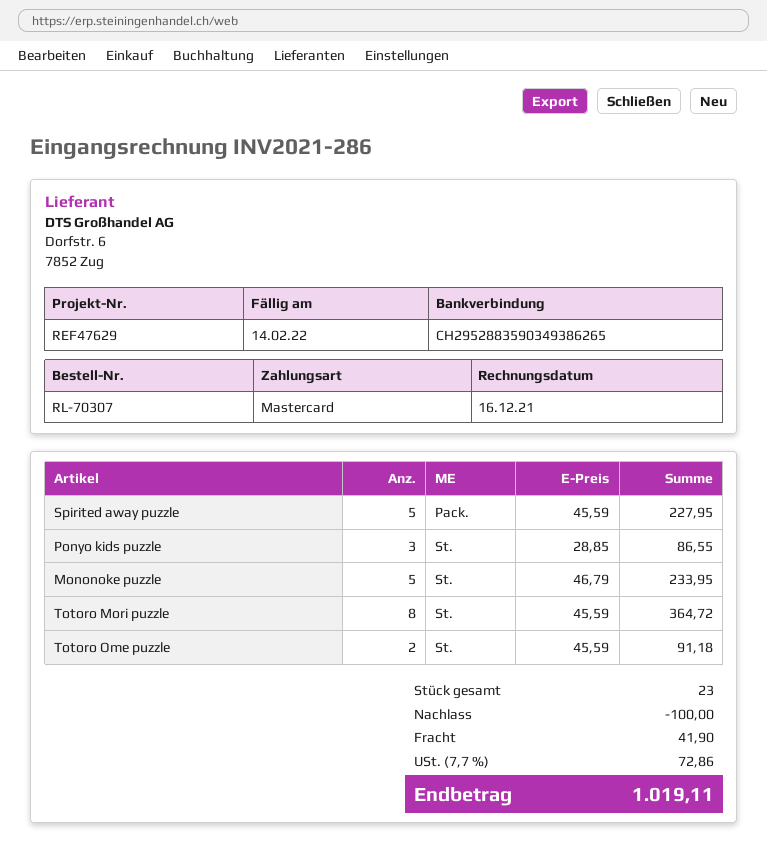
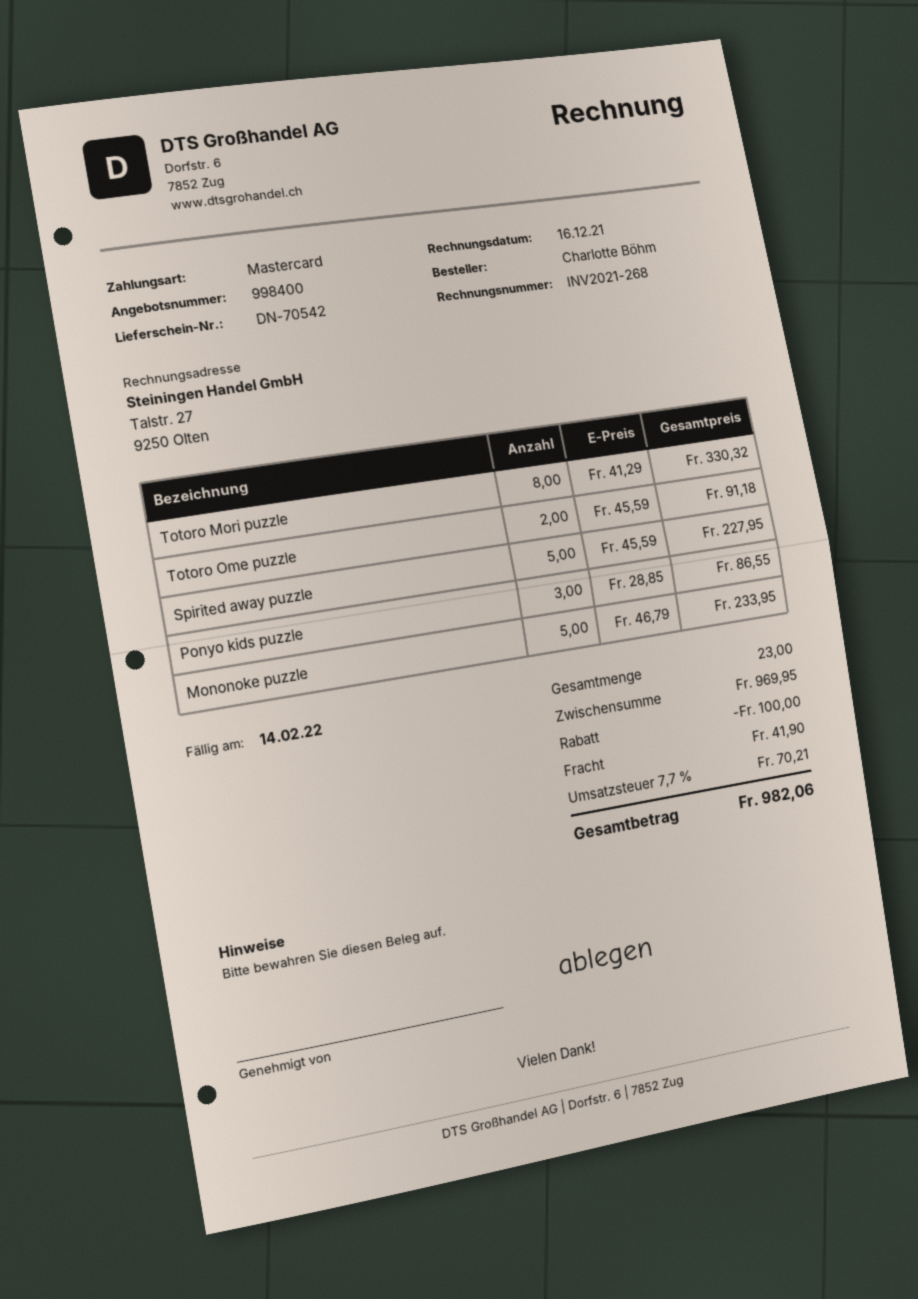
invoice number: INV2021-286 -> INV2021-268
Totoro Mori puzzle: 8 x 45.59 = 364.72 -> 8 x 41.29 = 330.32
tax: 7.7% = 72.86 -> 7.7% = 70.21
total: 1019.11 -> 982.06

